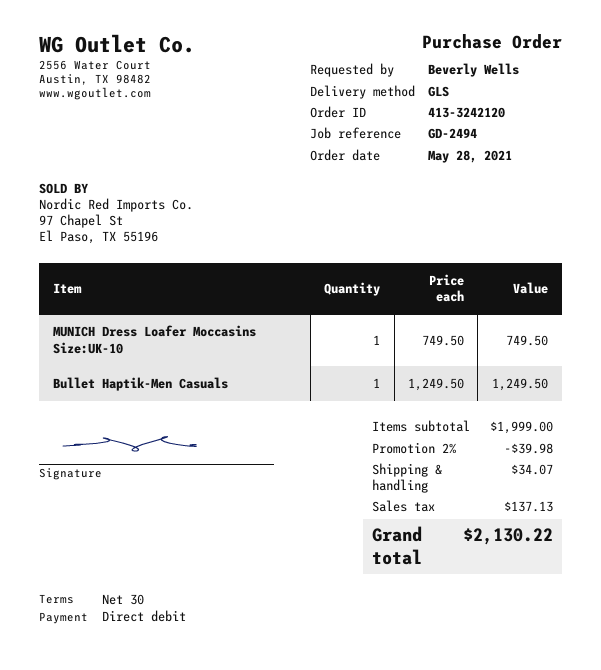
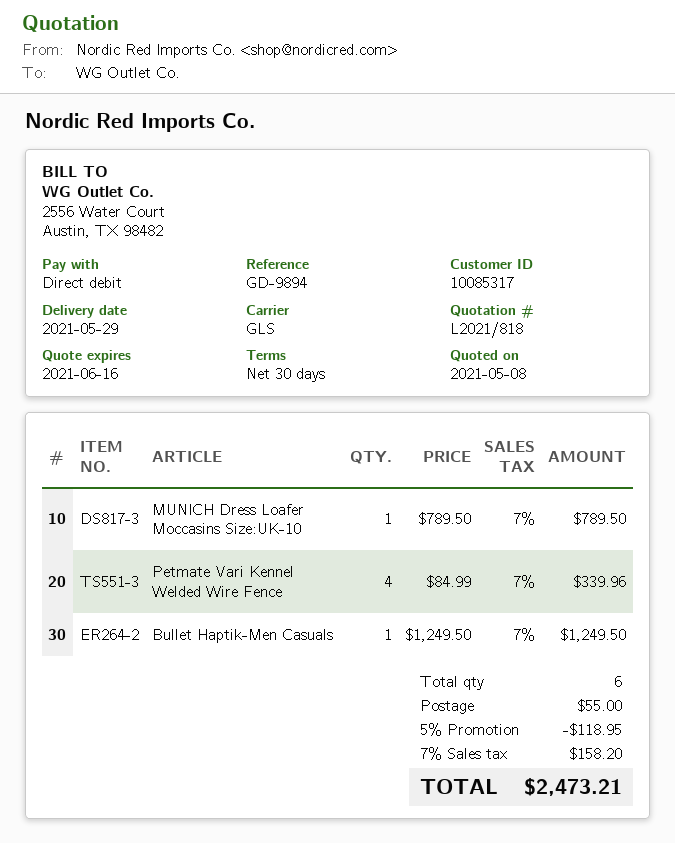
reference: GD-2494 -> GD-9894
MUNICH Dress Loafer Moccasins Size:UK-10: 1 x 749.50 = 749.50 -> 1 x 789.50 = 789.50
Petmate Vari Kennel Welded Wire Fence: none -> 4 x 84.99 = 339.96
discount: 2% = 39.98 -> 5% = 118.95
shipping: 34.07 -> 55.00
tax: 137.13 -> 158.20
total: 2130.22 -> 2473.21

